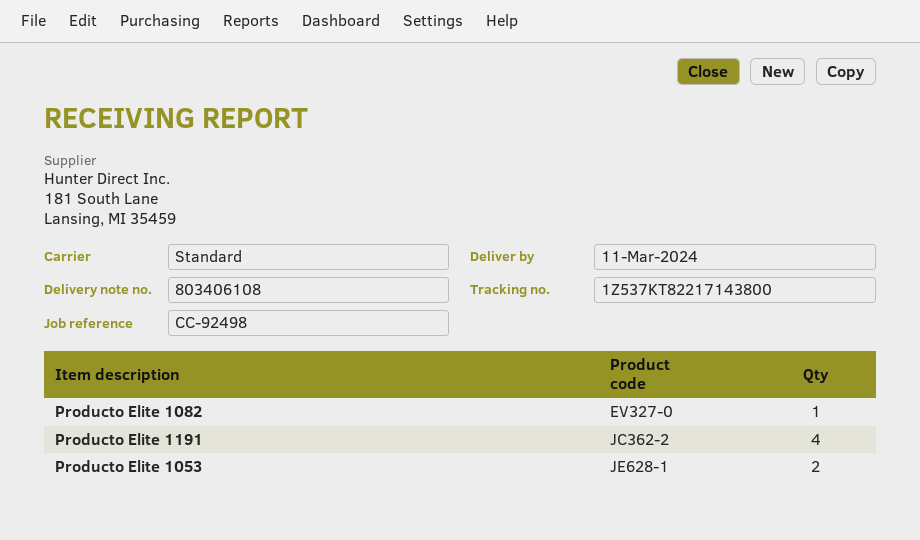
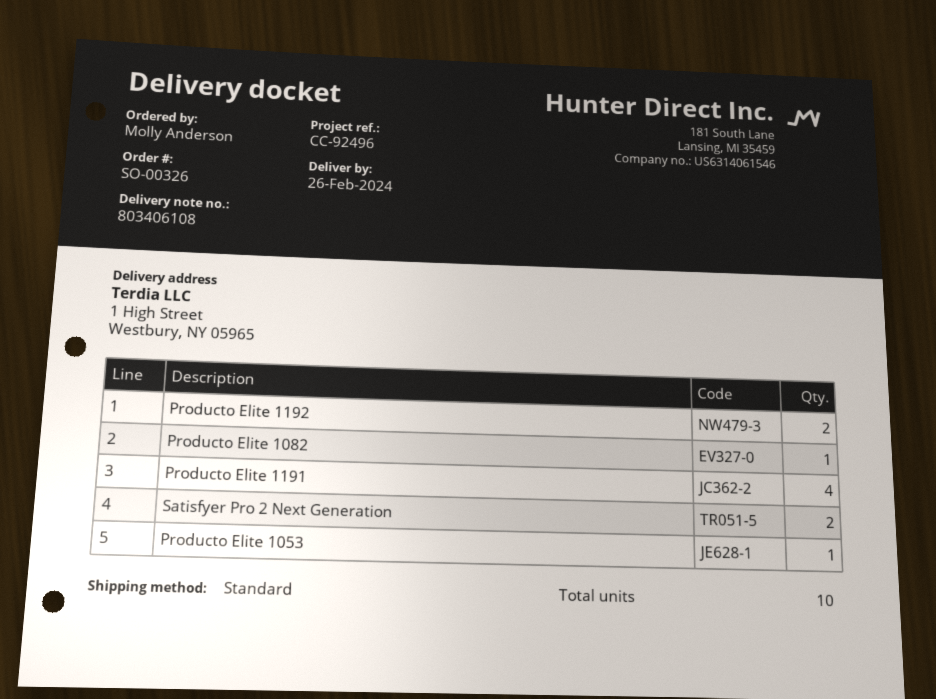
delivery date: 2024-03-11 -> 2024-02-26
reference: CC-92498 -> CC-92496
Producto Elite 1053: 2 -> 1
Producto Elite 1192: none -> 2
Satisfyer Pro 2 Next Generation: none -> 2

